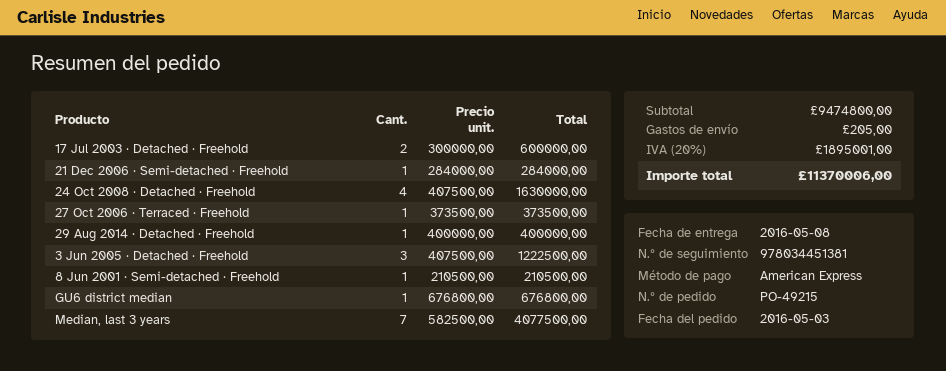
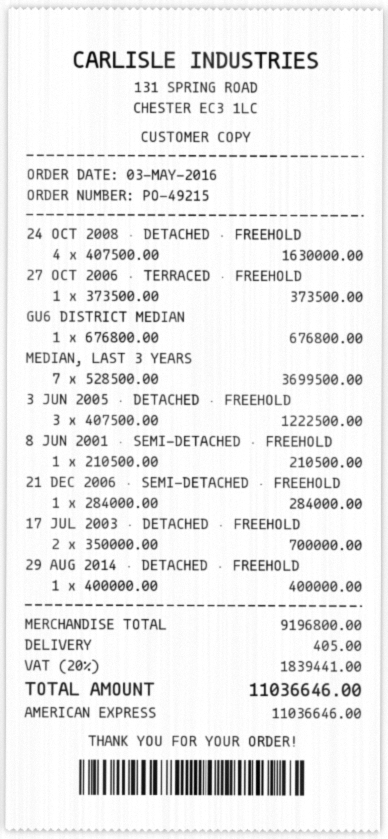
17 Jul 2003 · Detached · Freehold: 2 x 300000.00 = 600000.00 -> 2 x 350000.00 = 700000.00
Median, last 3 years: 7 x 582500.00 = 4077500.00 -> 7 x 528500.00 = 3699500.00
subtotal: 9474800.00 -> 9196800.00
shipping: 205.00 -> 405.00
tax: 20% = 1895001.00 -> 20% = 1839441.00
total: 11370006.00 -> 11036646.00

